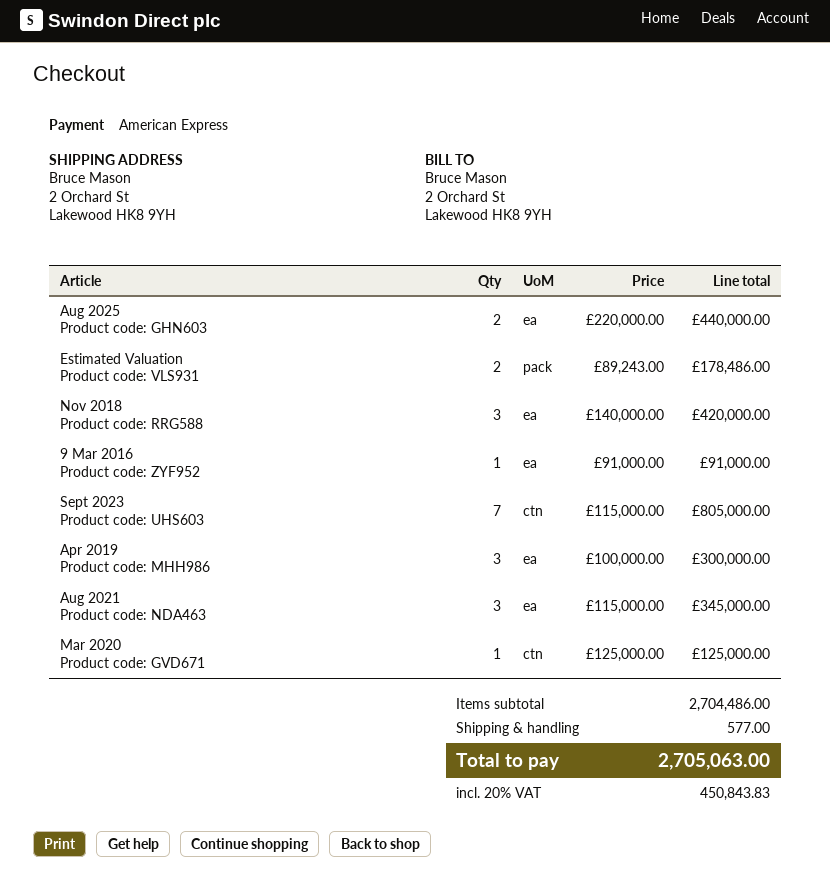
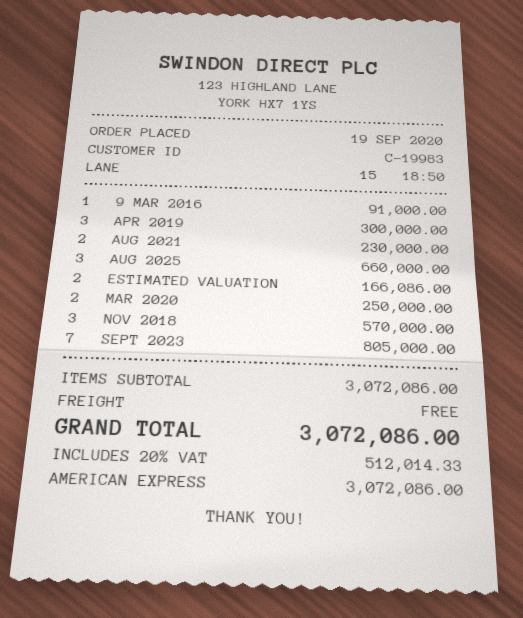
Aug 2025: 2 for 440000.00 -> 3 for 660000.00
Estimated Valuation: 2 for 178486.00 -> 2 for 166086.00
Nov 2018: 3 for 420000.00 -> 3 for 570000.00
Aug 2021: 3 for 345000.00 -> 2 for 230000.00
Mar 2020: 1 for 125000.00 -> 2 for 250000.00
subtotal: 2704486.00 -> 3072086.00
shipping: 577.00 -> 0.00
tax: 20% = 450843.83 -> 20% = 512014.33
total: 2705063.00 -> 3072086.00

